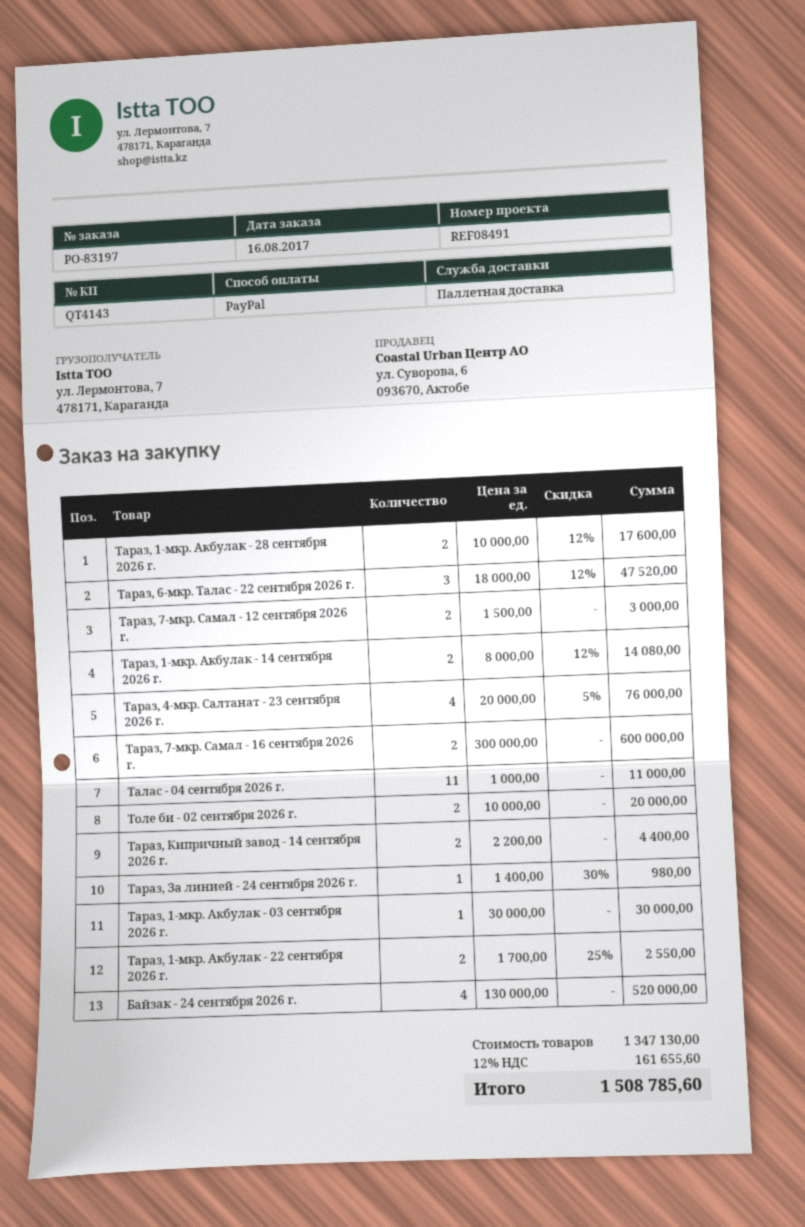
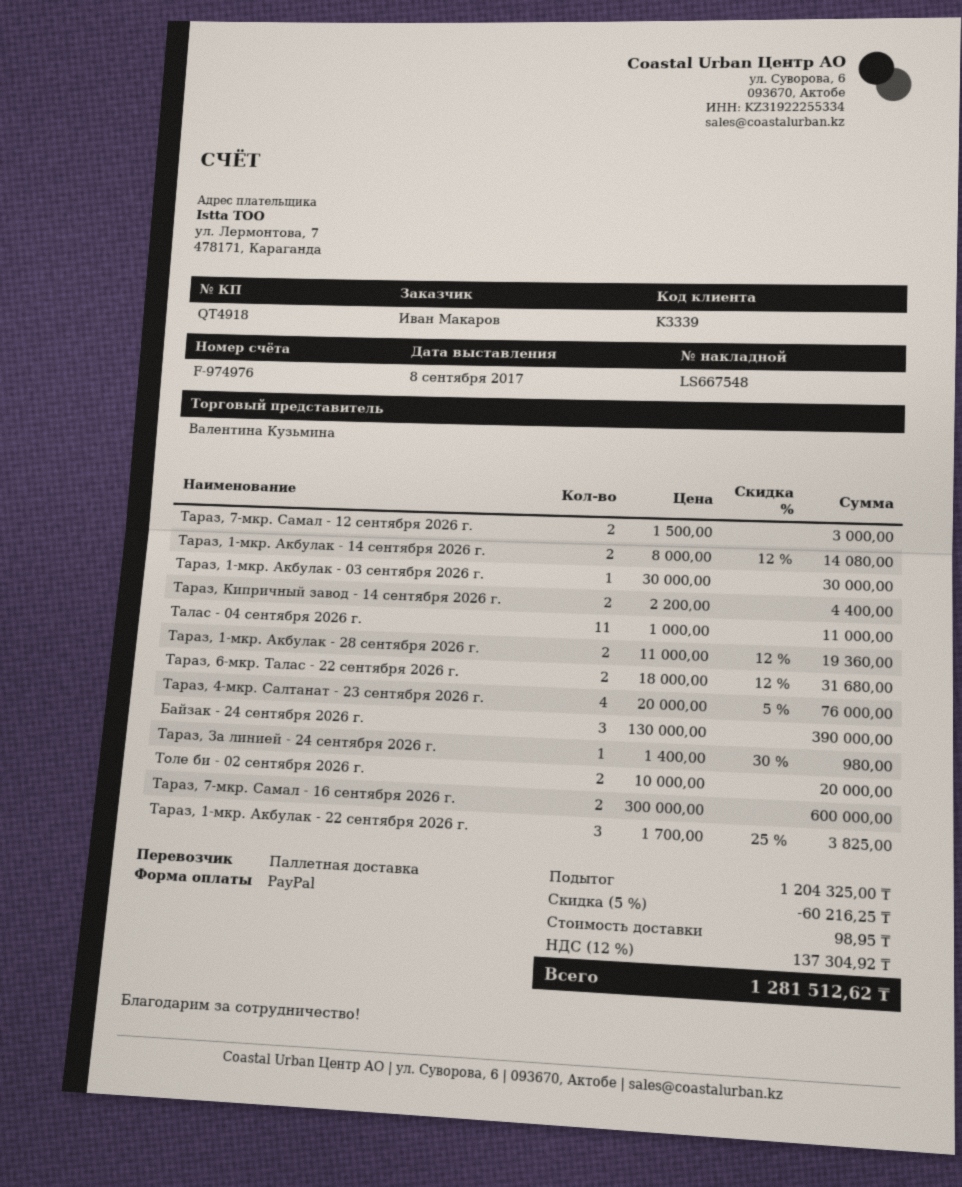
quote number: QT4143 -> QT4918
Тараз, 1-мкр. Акбулак - 28 сентября 2026 г.: 2 x 10000.00 - 12% = 17600.00 -> 2 x 11000.00 - 12% = 19360.00
Тараз, 6-мкр. Талас - 22 сентября 2026 г.: 3 x 18000.00 - 12% = 47520.00 -> 2 x 18000.00 - 12% = 31680.00
Тараз, 1-мкр. Акбулак - 22 сентября 2026 г.: 2 x 1700.00 - 25% = 2550.00 -> 3 x 1700.00 - 25% = 3825.00
Байзак - 24 сентября 2026 г.: 4 x 130000.00 = 520000.00 -> 3 x 130000.00 = 390000.00
subtotal: 1347130.00 -> 1204325.00
discount: none -> 5% = 60216.25
shipping: none -> 98.95
tax: 12% = 161655.60 -> 12% = 137304.92
total: 1508785.60 -> 1281512.62

